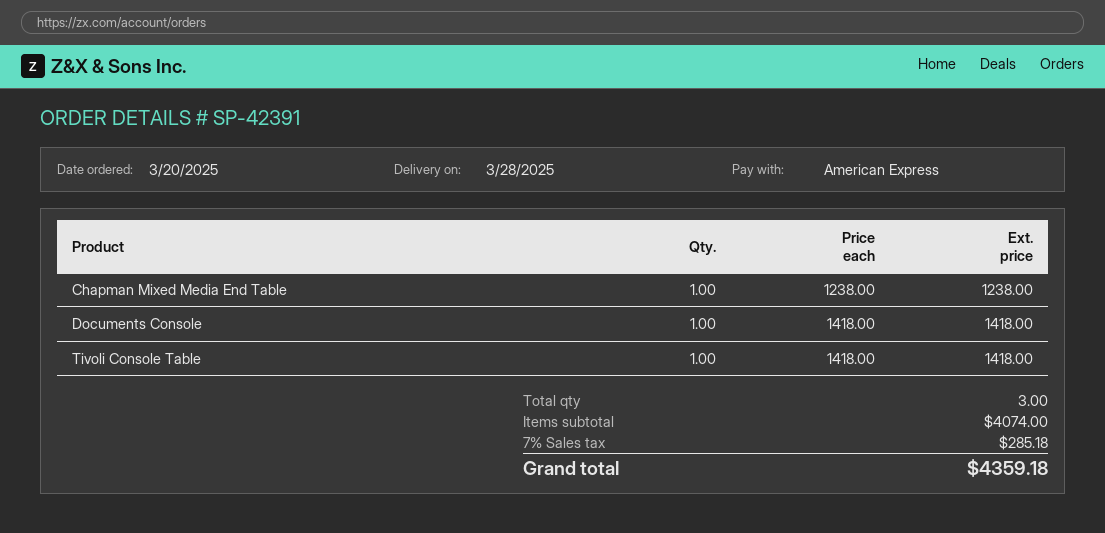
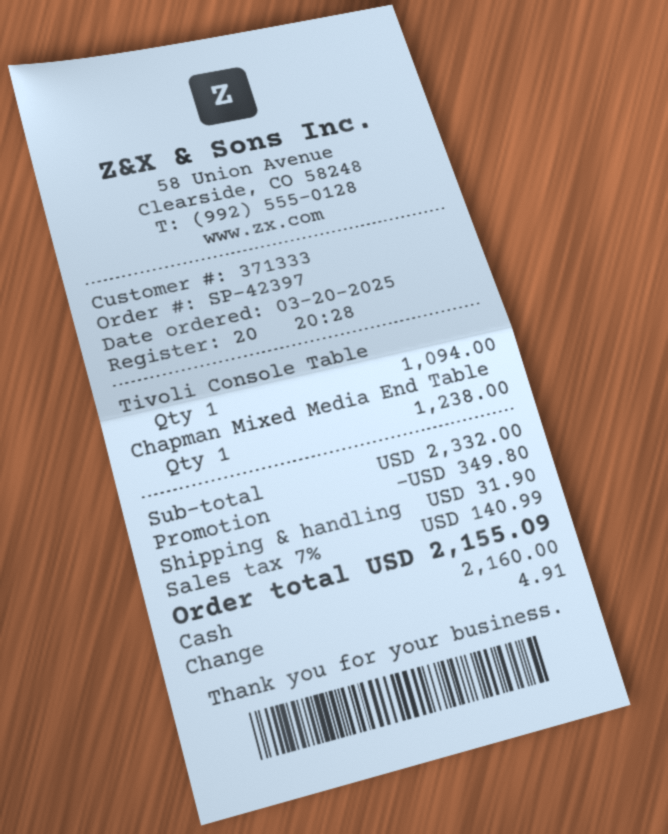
order number: SP-42391 -> SP-42397
payment method: American Express -> cash
Documents Console: 1 for 1418.00 -> none
Tivoli Console Table: 1 for 1418.00 -> 1 for 1094.00
subtotal: 4074.00 -> 2332.00
discount: none -> 349.80
shipping: none -> 31.90
tax: 7% = 285.18 -> 7% = 140.99
total: 4359.18 -> 2155.09

